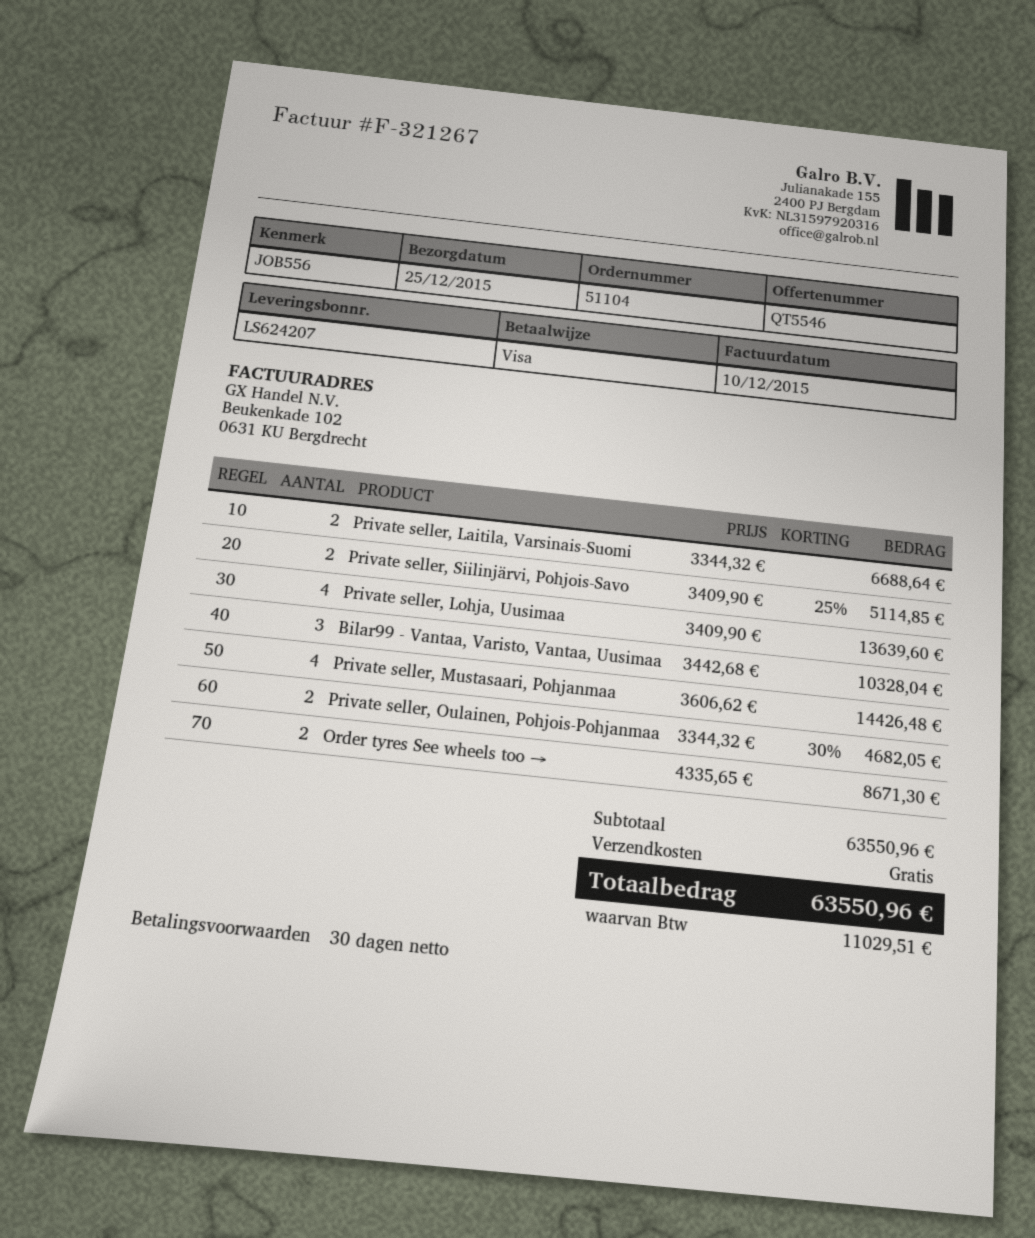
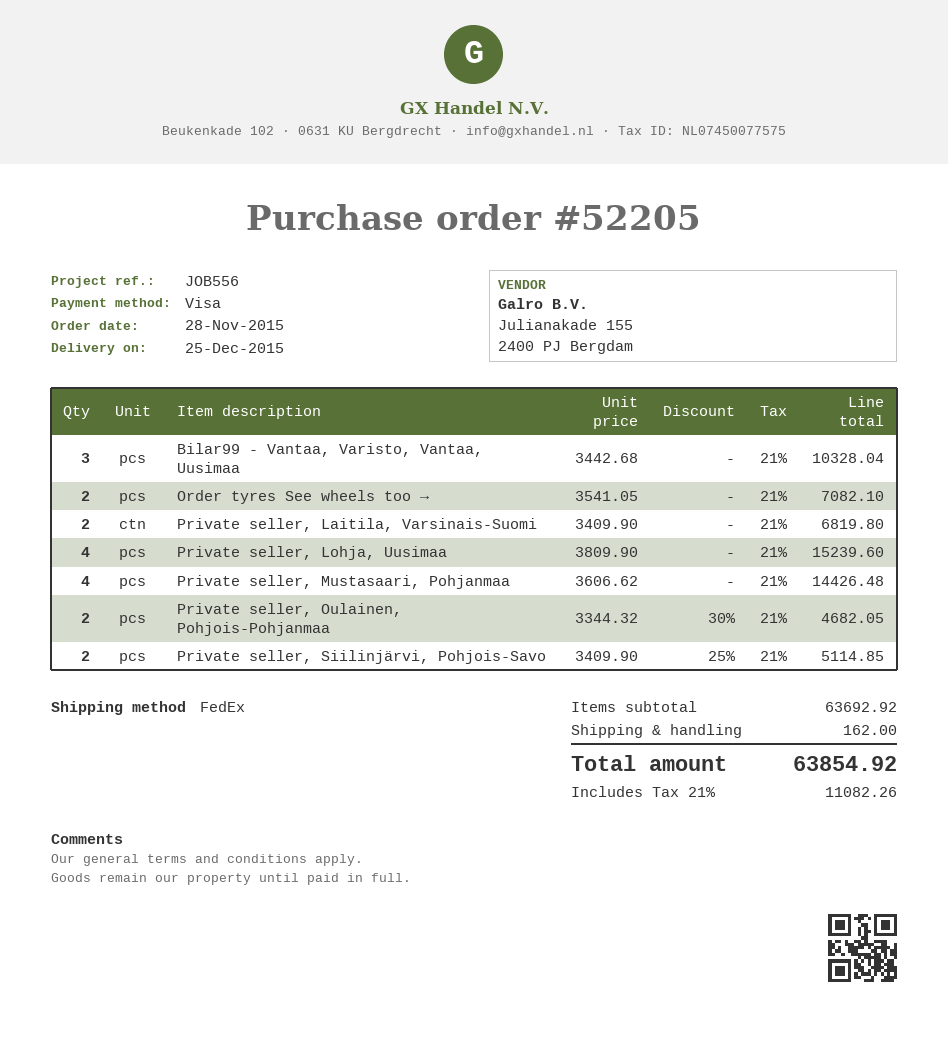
order number: 51104 -> 52205
Private seller, Laitila, Varsinais-Suomi: 2 x 3344.32 = 6688.64 -> 2 x 3409.90 = 6819.80
Private seller, Lohja, Uusimaa: 4 x 3409.90 = 13639.60 -> 4 x 3809.90 = 15239.60
Order tyres See wheels too →: 2 x 4335.65 = 8671.30 -> 2 x 3541.05 = 7082.10
subtotal: 63550.96 -> 63692.92
shipping: 0.00 -> 162.00
tax: 11029.51 -> 11082.26
total: 63550.96 -> 63854.92

